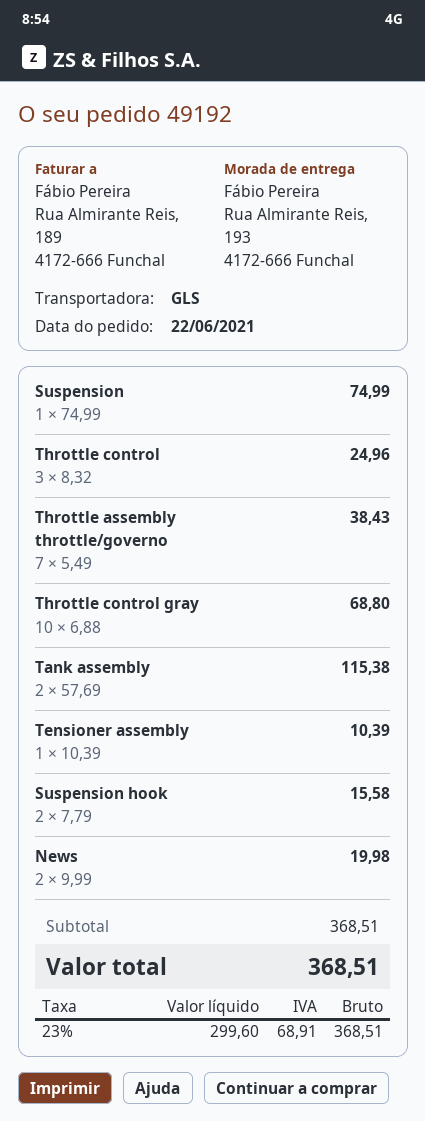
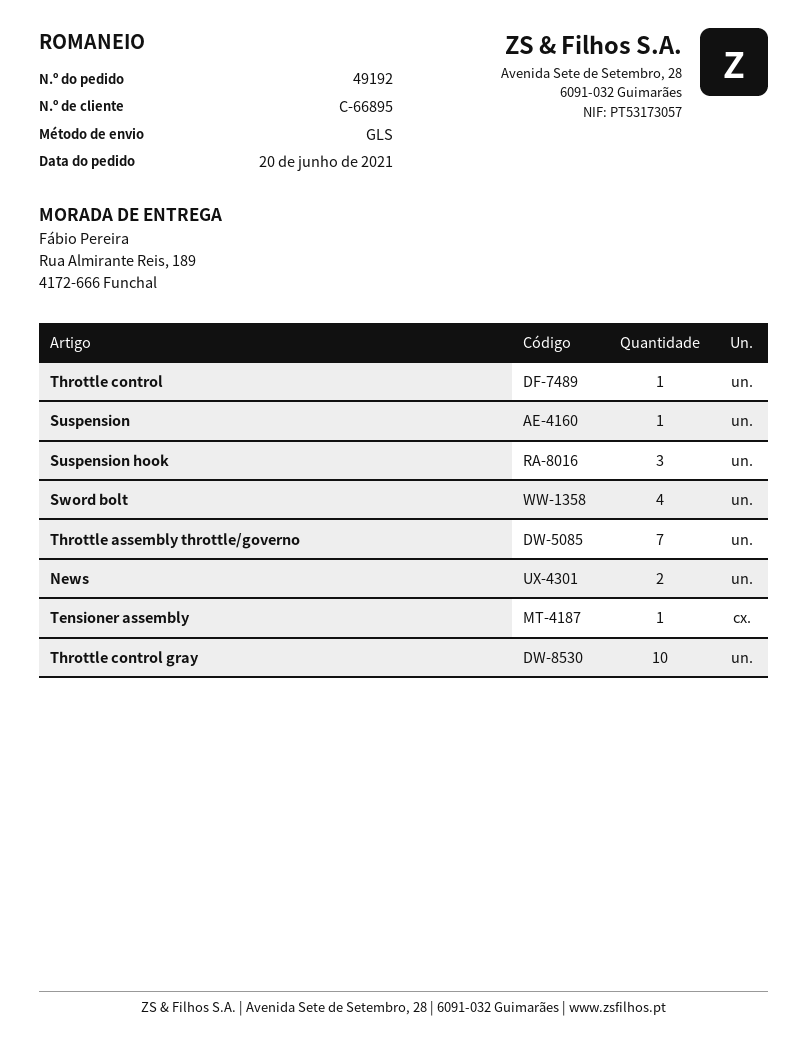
order date: 2021-06-22 -> 2021-06-20
ship to: Rua Almirante Reis, 193, 4172-666 Funchal -> Rua Almirante Reis, 189, 4172-666 Funchal
Throttle control: 3 -> 1
Tank assembly: 2 -> none
Suspension hook: 2 -> 3
Sword bolt: none -> 4

